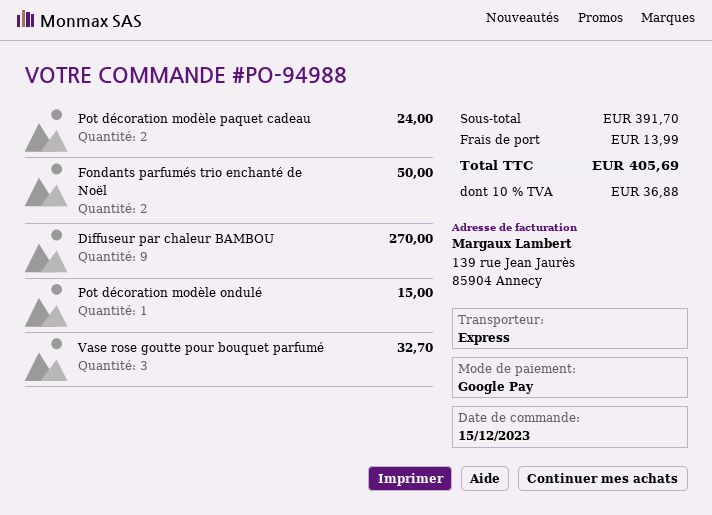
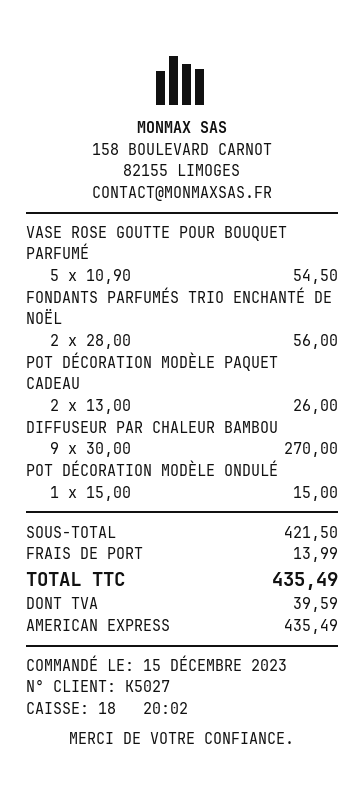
payment method: Google Pay -> American Express
Pot décoration modèle paquet cadeau: 2 for 24.00 -> 2 for 26.00
Fondants parfumés trio enchanté de Noël: 2 for 50.00 -> 2 for 56.00
Vase rose goutte pour bouquet parfumé: 3 for 32.70 -> 5 for 54.50
subtotal: 391.70 -> 421.50
tax: 36.88 -> 39.59
total: 405.69 -> 435.49

